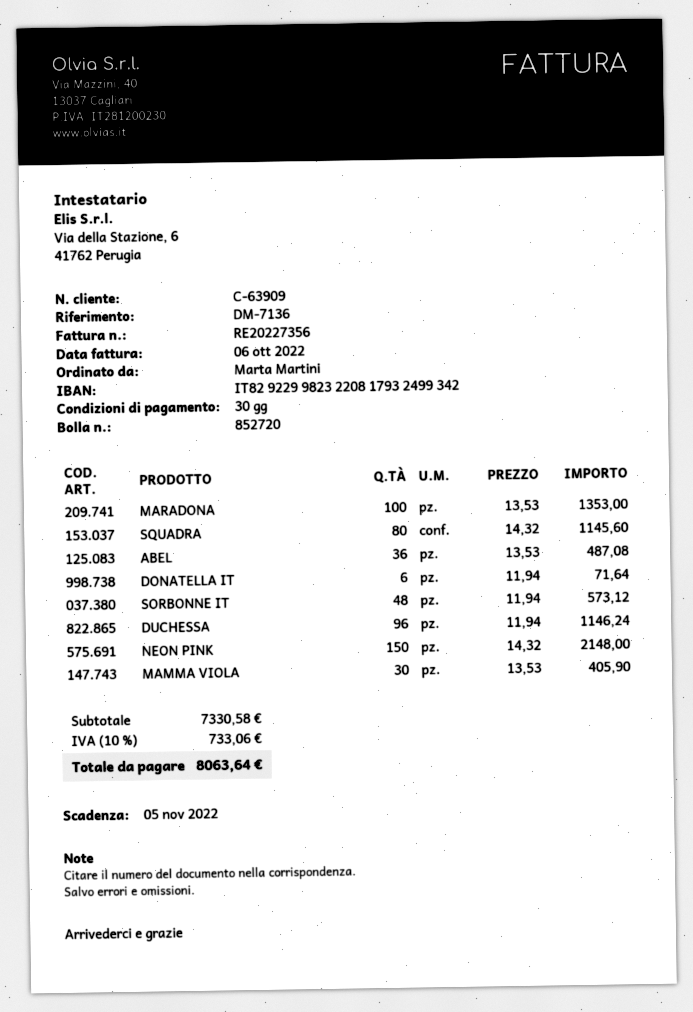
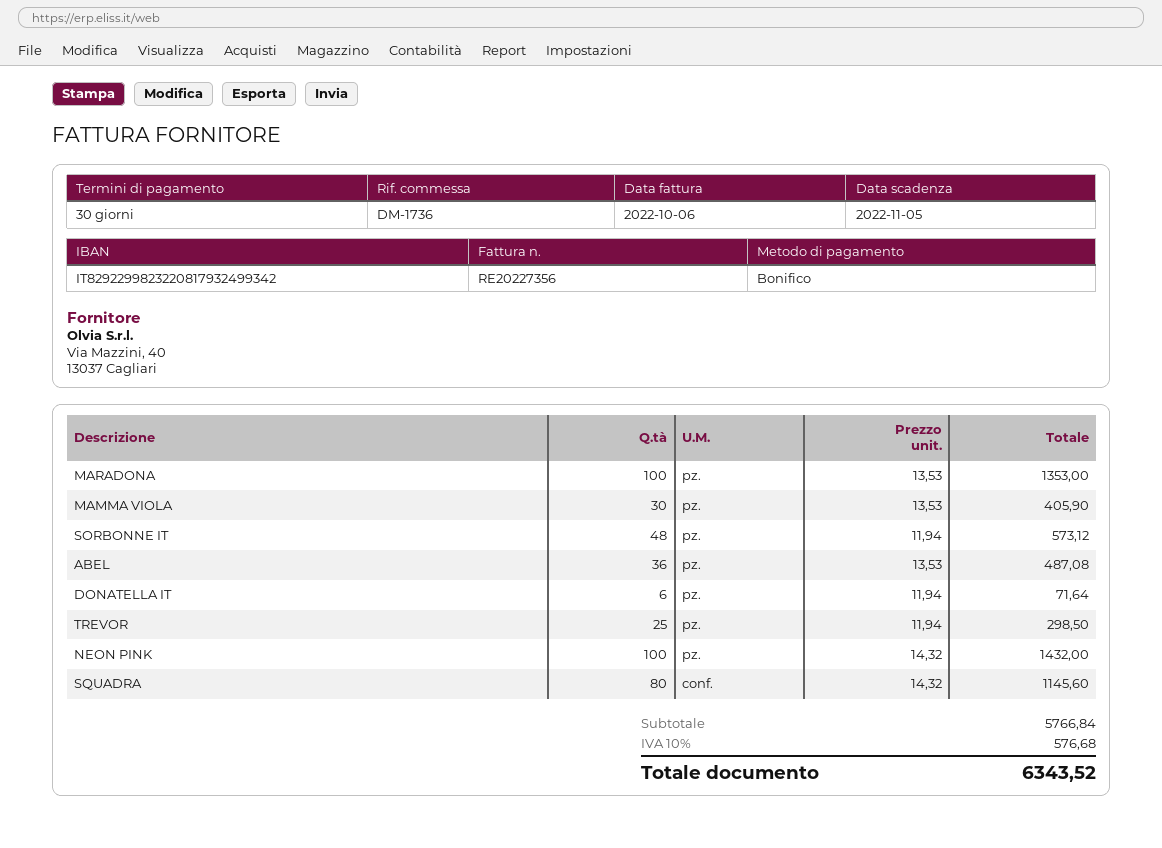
reference: DM-7136 -> DM-1736
DUCHESSA: 96 x 11.94 = 1146.24 -> none
NEON PINK: 150 x 14.32 = 2148.00 -> 100 x 14.32 = 1432.00
TREVOR: none -> 25 x 11.94 = 298.50
subtotal: 7330.58 -> 5766.84
tax: 10% = 733.06 -> 10% = 576.68
total: 8063.64 -> 6343.52

